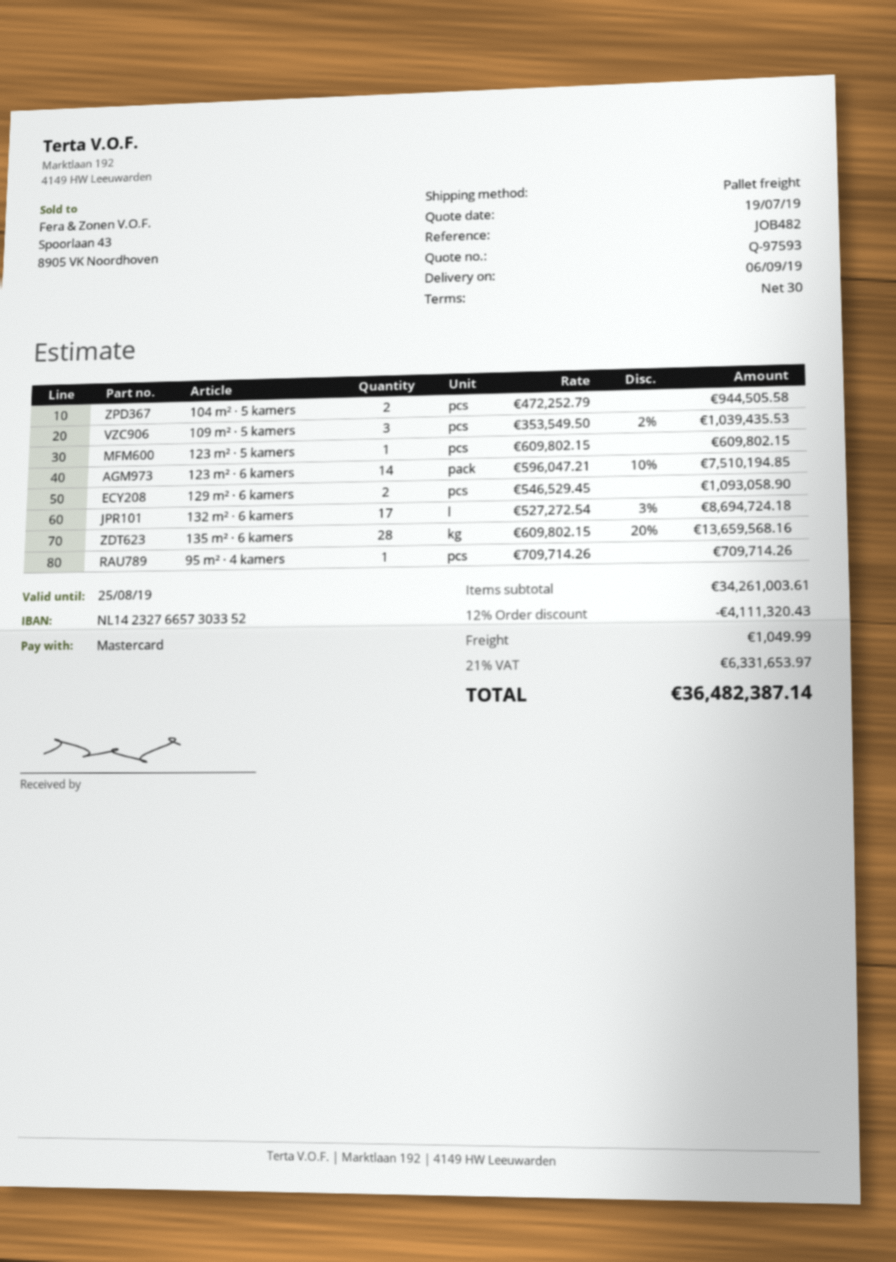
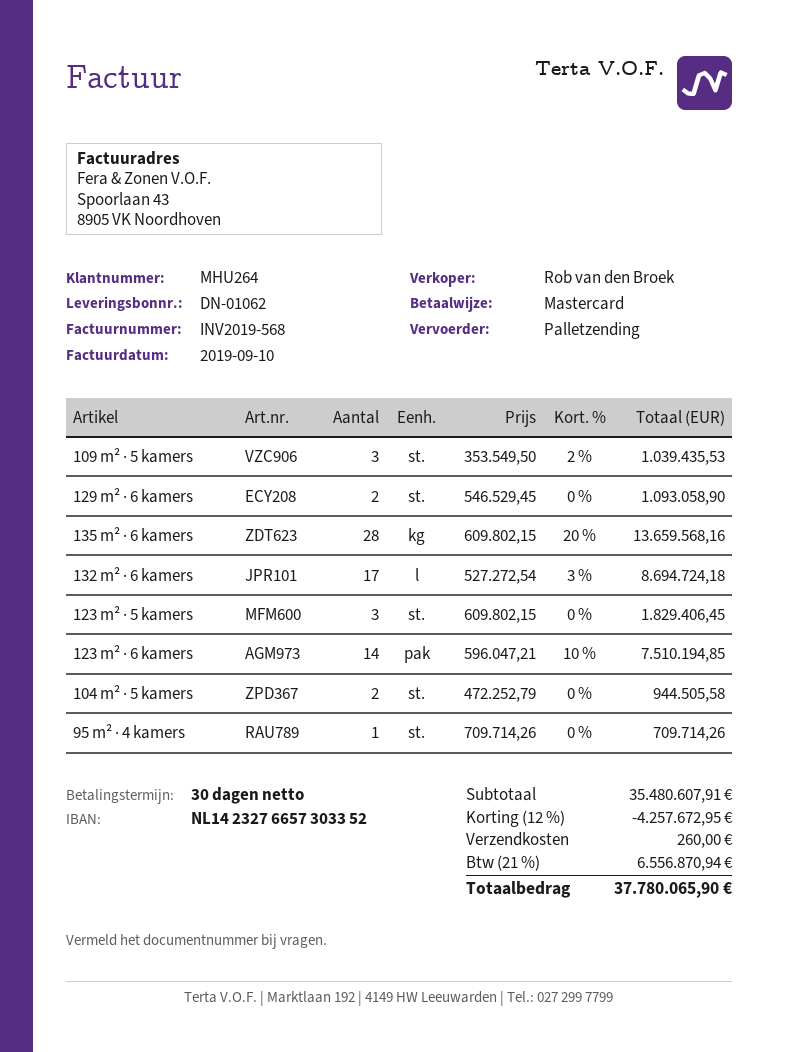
123 m² · 5 kamers: 1 x 609802.15 = 609802.15 -> 3 x 609802.15 = 1829406.45
subtotal: 34261003.61 -> 35480607.91
discount: 12% = 4111320.43 -> 12% = 4257672.95
shipping: 1049.99 -> 260.00
tax: 21% = 6331653.97 -> 21% = 6556870.94
total: 36482387.14 -> 37780065.90

